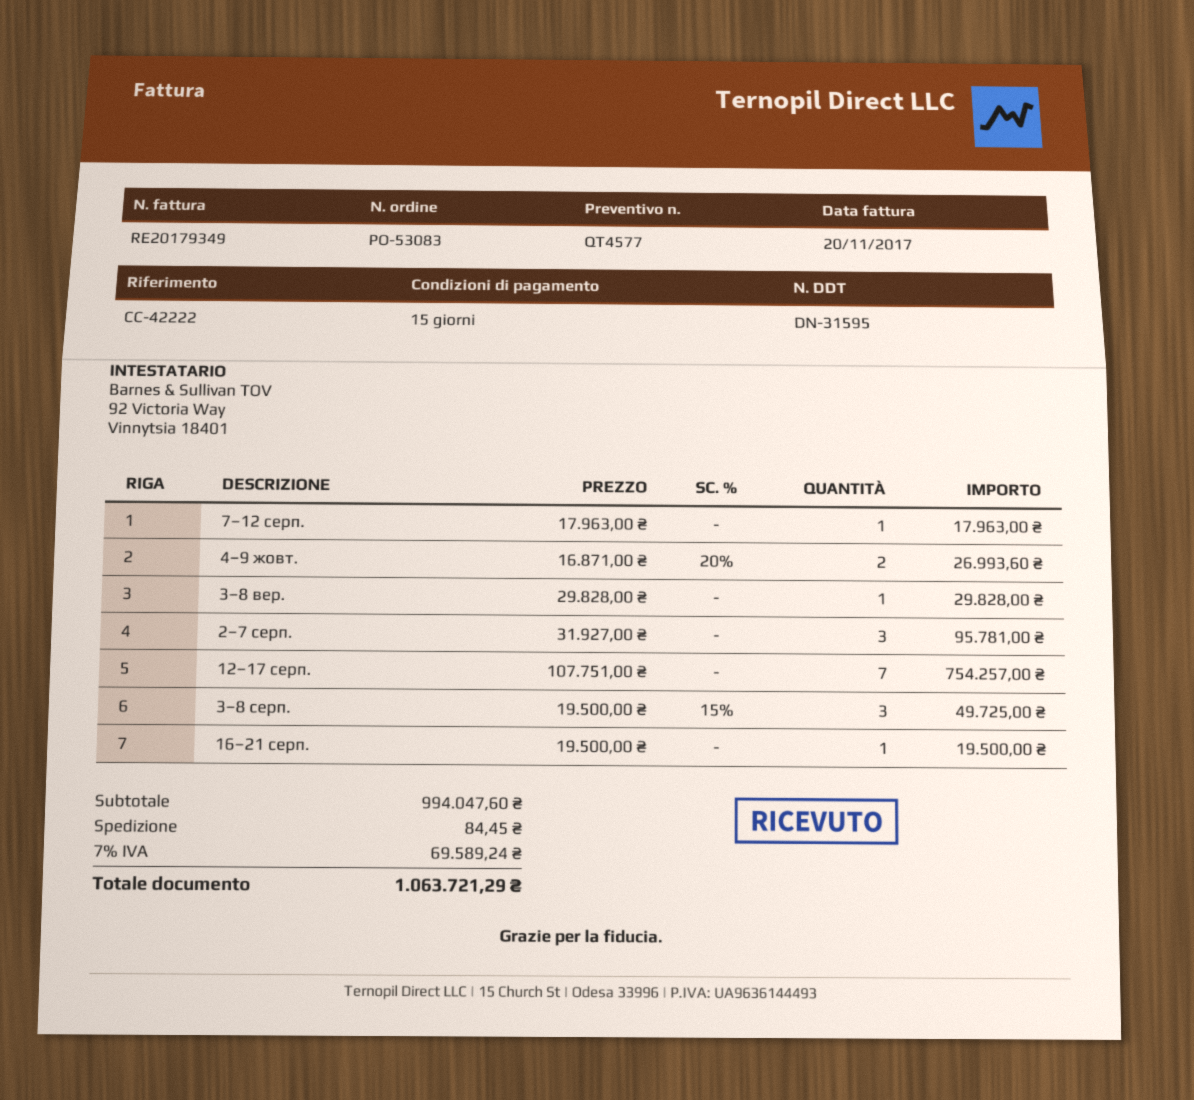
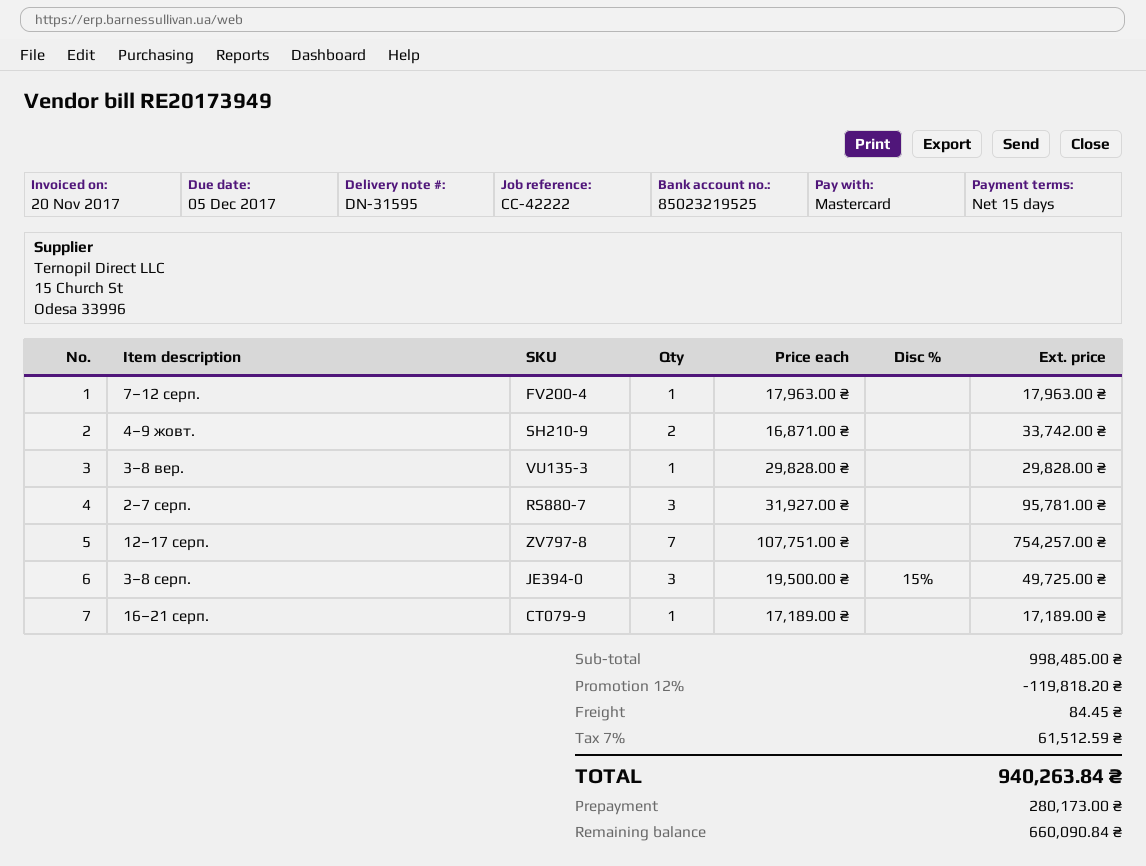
invoice number: RE20179349 -> RE20173949
4–9 жовт.: 2 x 16871.00 - 20% = 26993.60 -> 2 x 16871.00 = 33742.00
16–21 серп.: 1 x 19500.00 = 19500.00 -> 1 x 17189.00 = 17189.00
subtotal: 994047.60 -> 998485.00
discount: none -> 12% = 119818.20
tax: 7% = 69589.24 -> 7% = 61512.59
total: 1063721.29 -> 940263.84

